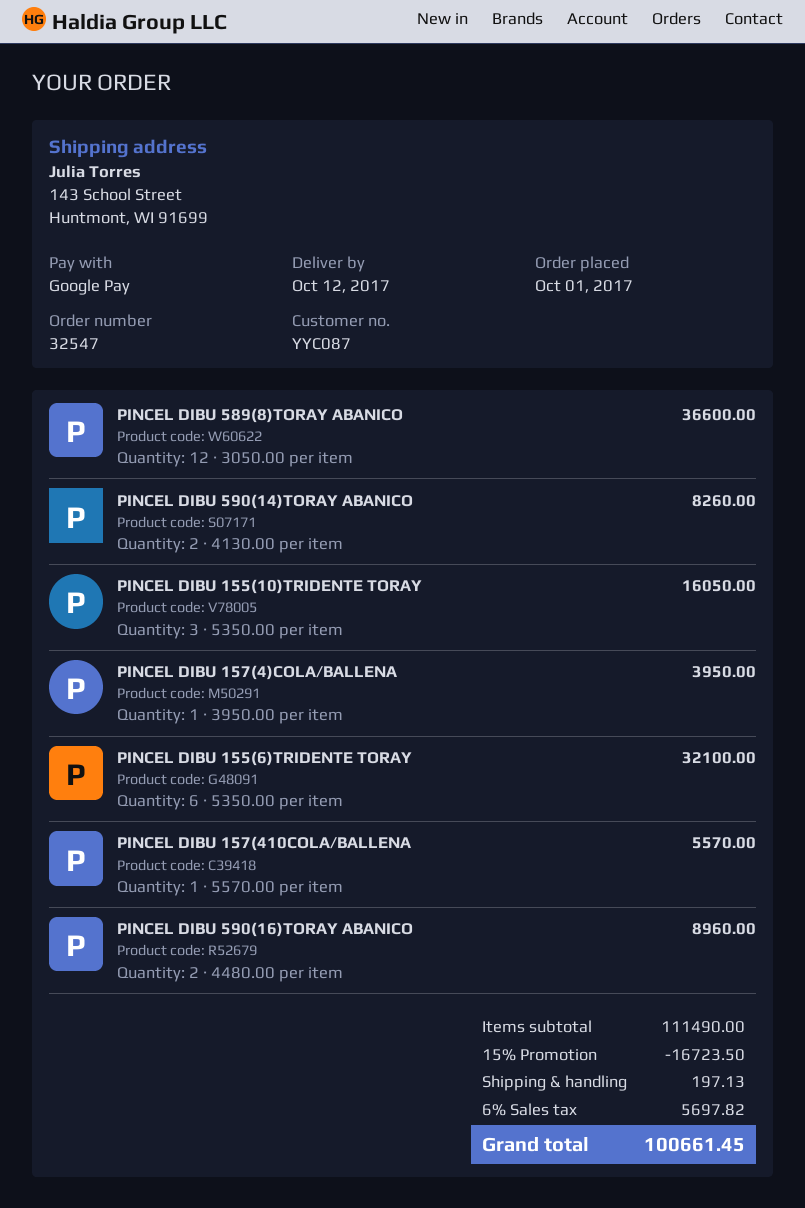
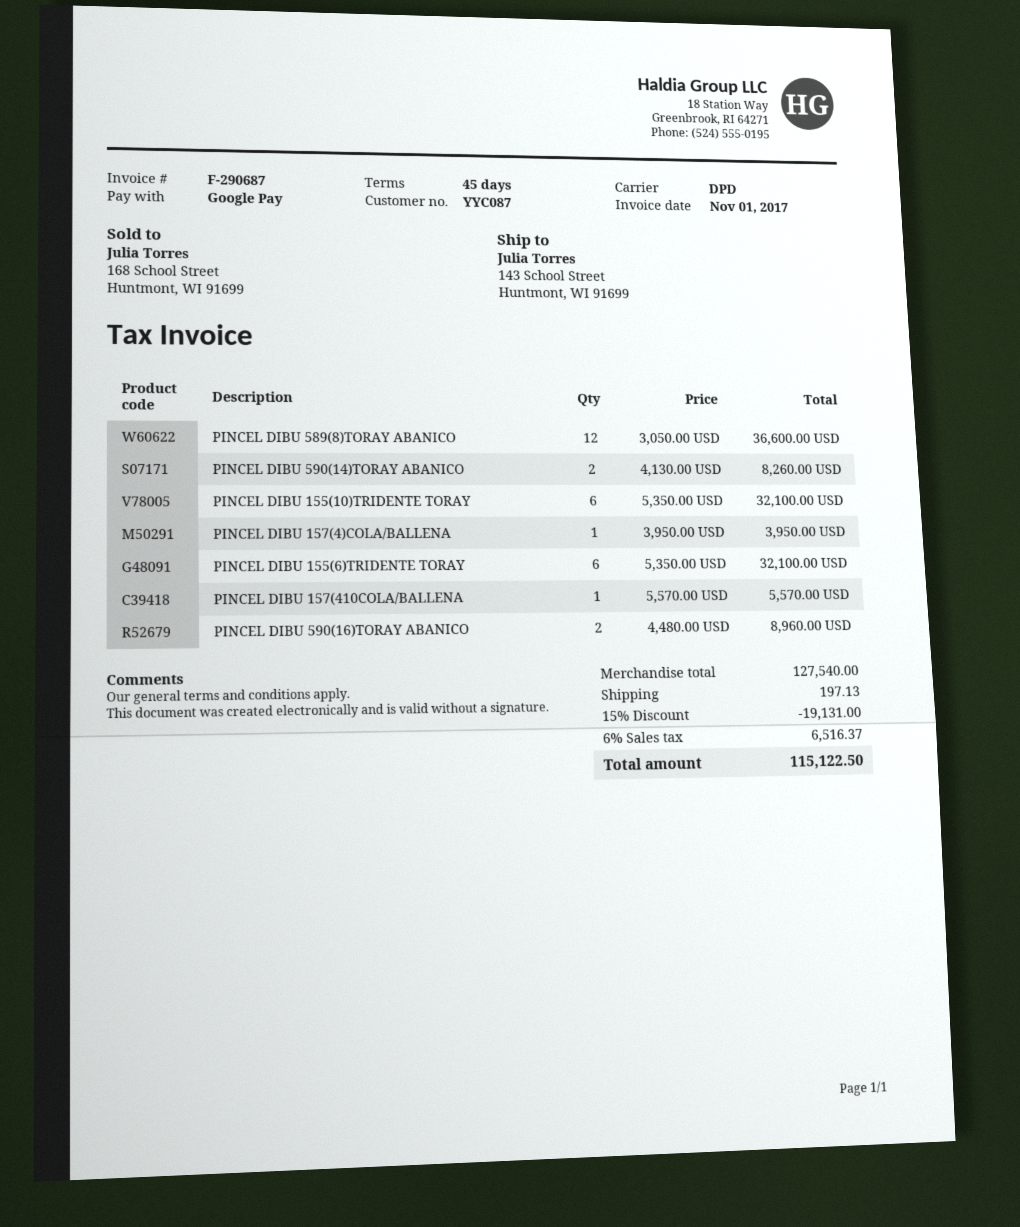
PINCEL DIBU 155(10)TRIDENTE TORAY: 3 x 5350.00 = 16050.00 -> 6 x 5350.00 = 32100.00
subtotal: 111490.00 -> 127540.00
discount: 15% = 16723.50 -> 15% = 19131.00
tax: 6% = 5697.82 -> 6% = 6516.37
total: 100661.45 -> 115122.50

